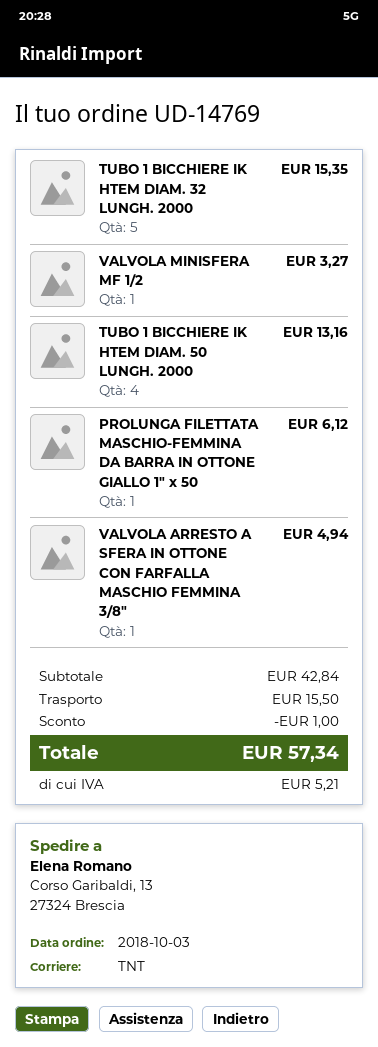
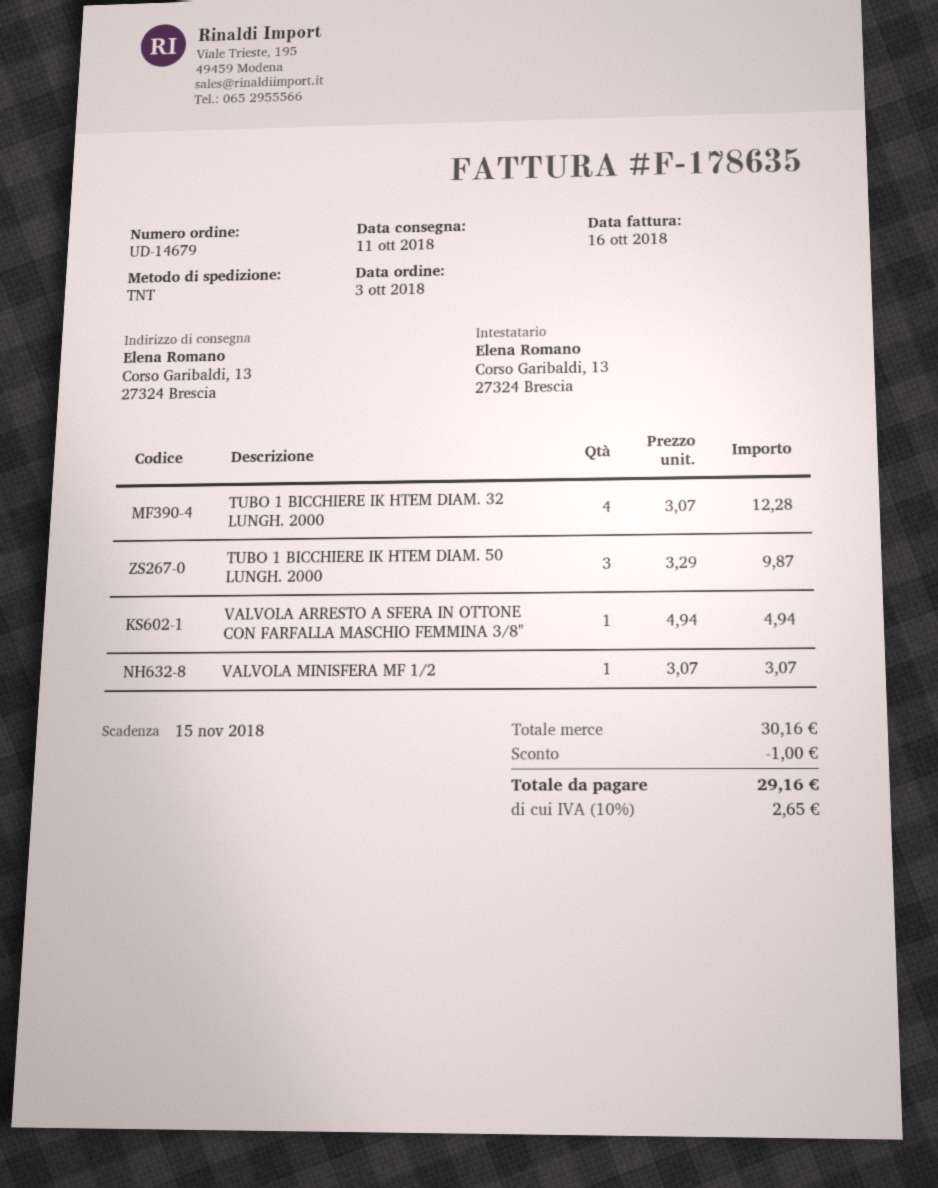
order number: UD-14769 -> UD-14679
TUBO 1 BICCHIERE IK HTEM DIAM. 32 LUNGH. 2000: 5 for 15.35 -> 4 for 12.28
VALVOLA MINISFERA MF 1/2: 1 for 3.27 -> 1 for 3.07
TUBO 1 BICCHIERE IK HTEM DIAM. 50 LUNGH. 2000: 4 for 13.16 -> 3 for 9.87
PROLUNGA FILETTATA MASCHIO-FEMMINA DA BARRA IN OTTONE GIALLO 1" x 50: 1 for 6.12 -> none
subtotal: 42.84 -> 30.16
shipping: 15.50 -> none
tax: 5.21 -> 2.65
total: 57.34 -> 29.16

